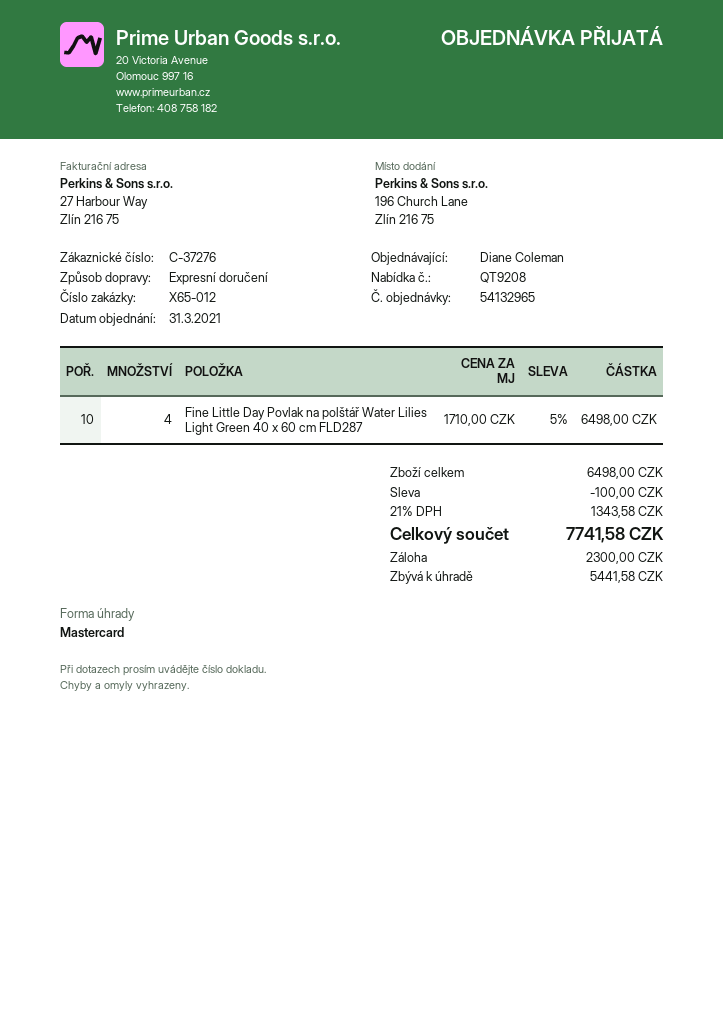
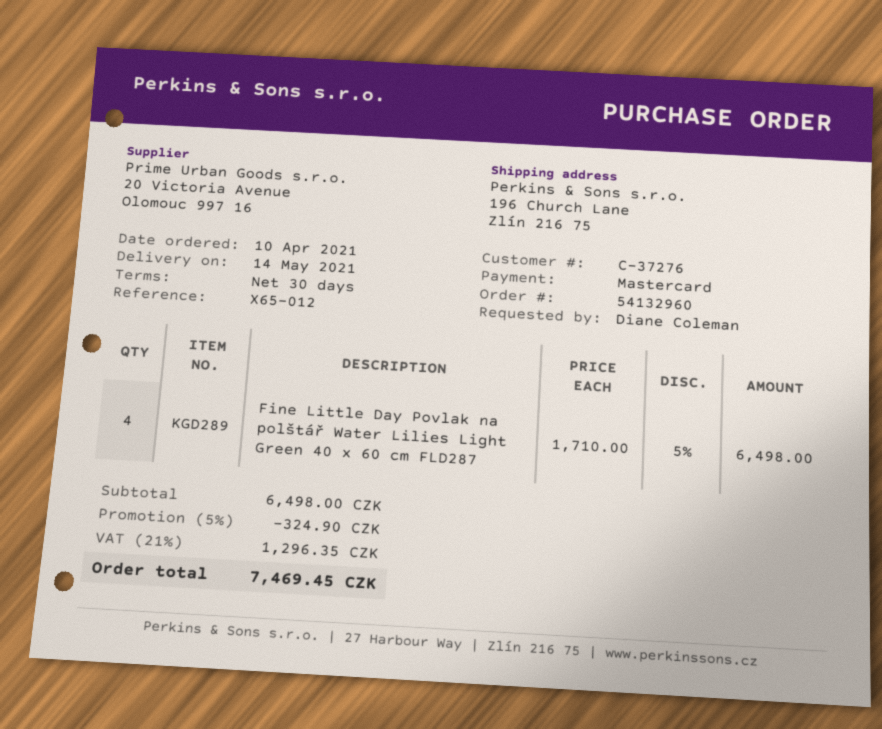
order number: 54132965 -> 54132960
order date: 2021-03-31 -> 2021-04-10
discount: 100.00 -> 324.90
tax: 21% = 1343.58 -> 21% = 1296.35
total: 7741.58 -> 7469.45

